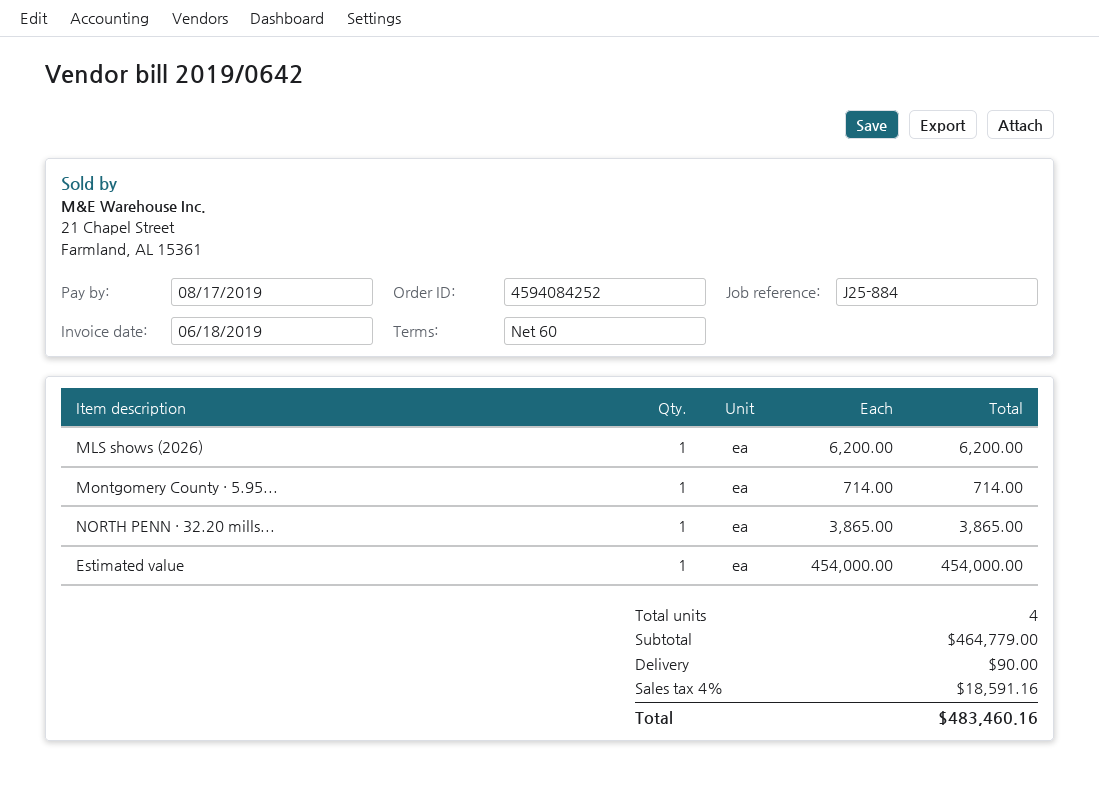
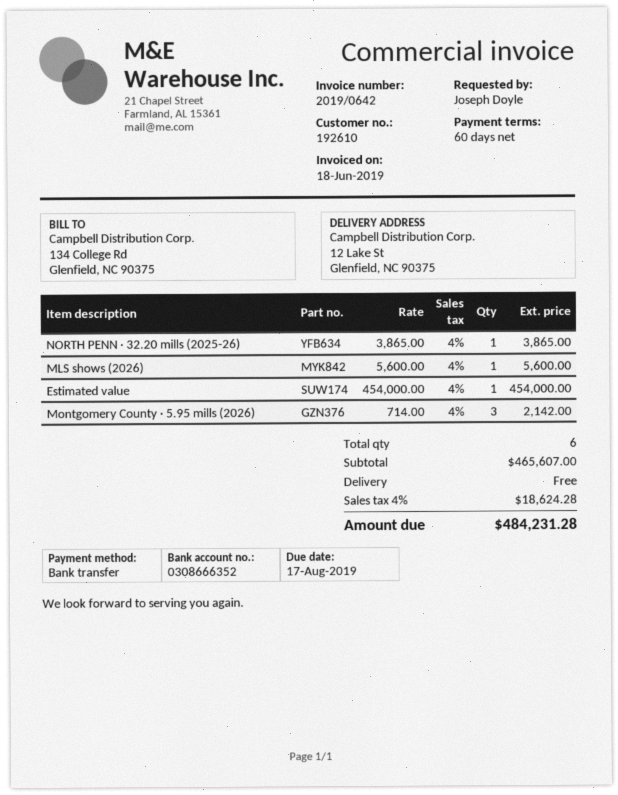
MLS shows (2026): 1 x 6200.00 = 6200.00 -> 1 x 5600.00 = 5600.00
Montgomery County · 5.95...: 1 x 714.00 = 714.00 -> 3 x 714.00 = 2142.00
total quantity: 4 -> 6
subtotal: 464779.00 -> 465607.00
shipping: 90.00 -> 0.00
tax: 4% = 18591.16 -> 4% = 18624.28
total: 483460.16 -> 484231.28

